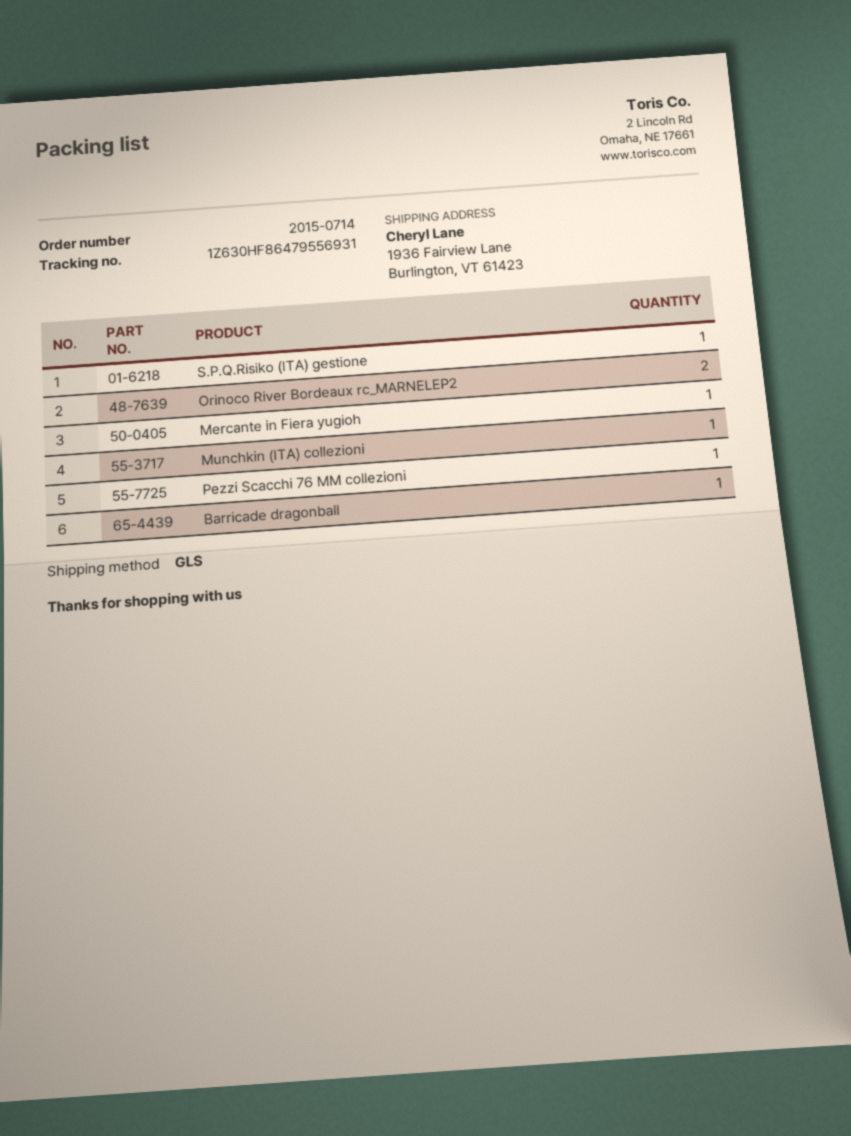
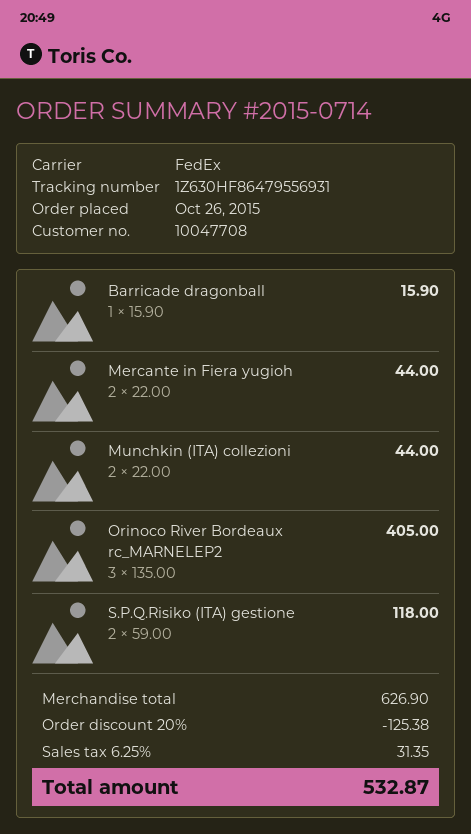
shipping method: GLS -> FedEx
S.P.Q.Risiko (ITA) gestione: 1 -> 2
Orinoco River Bordeaux rc_MARNELEP2: 2 -> 3
Mercante in Fiera yugioh: 1 -> 2
Munchkin (ITA) collezioni: 1 -> 2
Pezzi Scacchi 76 MM collezioni: 1 -> none

